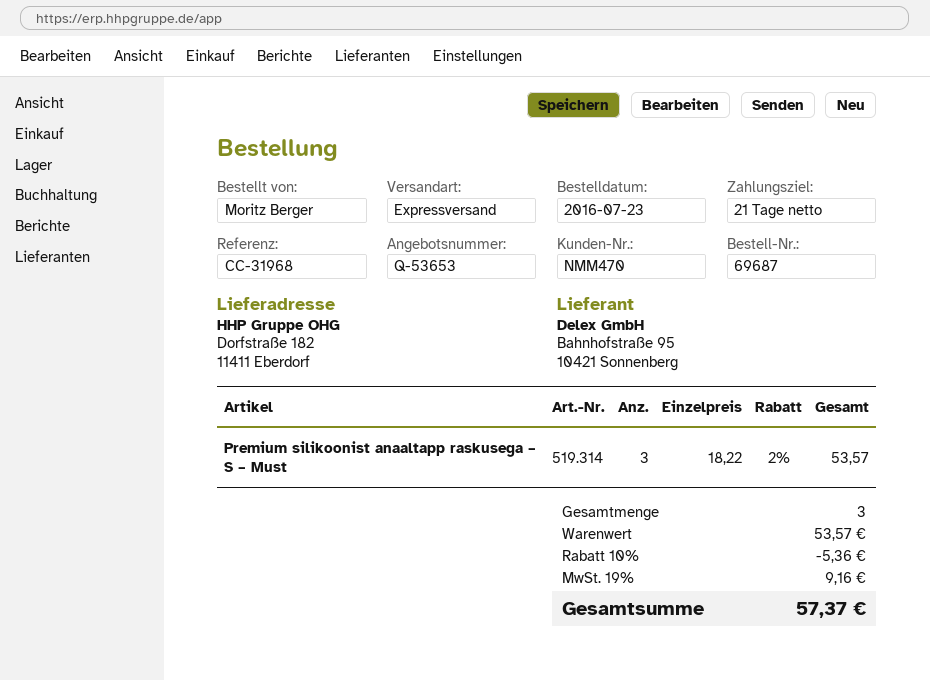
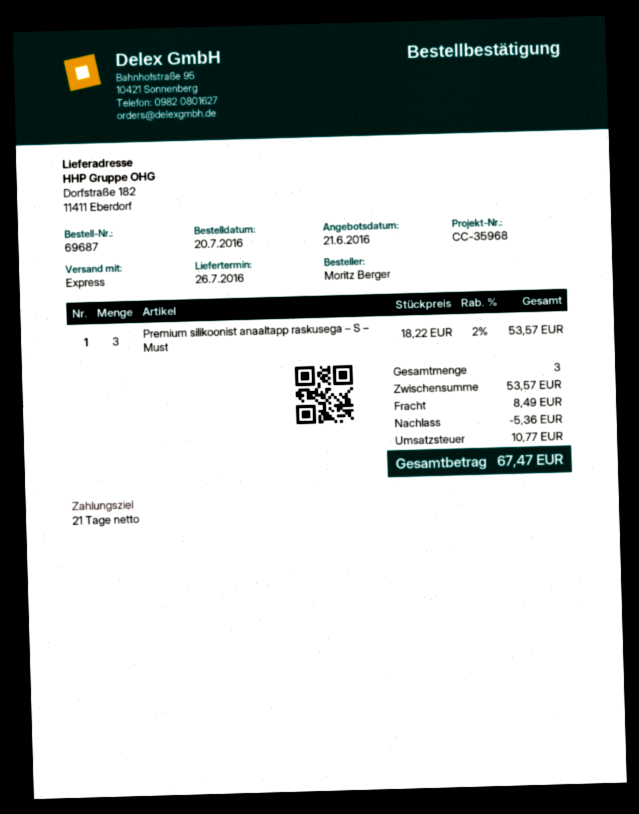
order date: 2016-07-23 -> 2016-07-20
reference: CC-31968 -> CC-35968
shipping: none -> 8.49
tax: 9.16 -> 10.77
total: 57.37 -> 67.47

